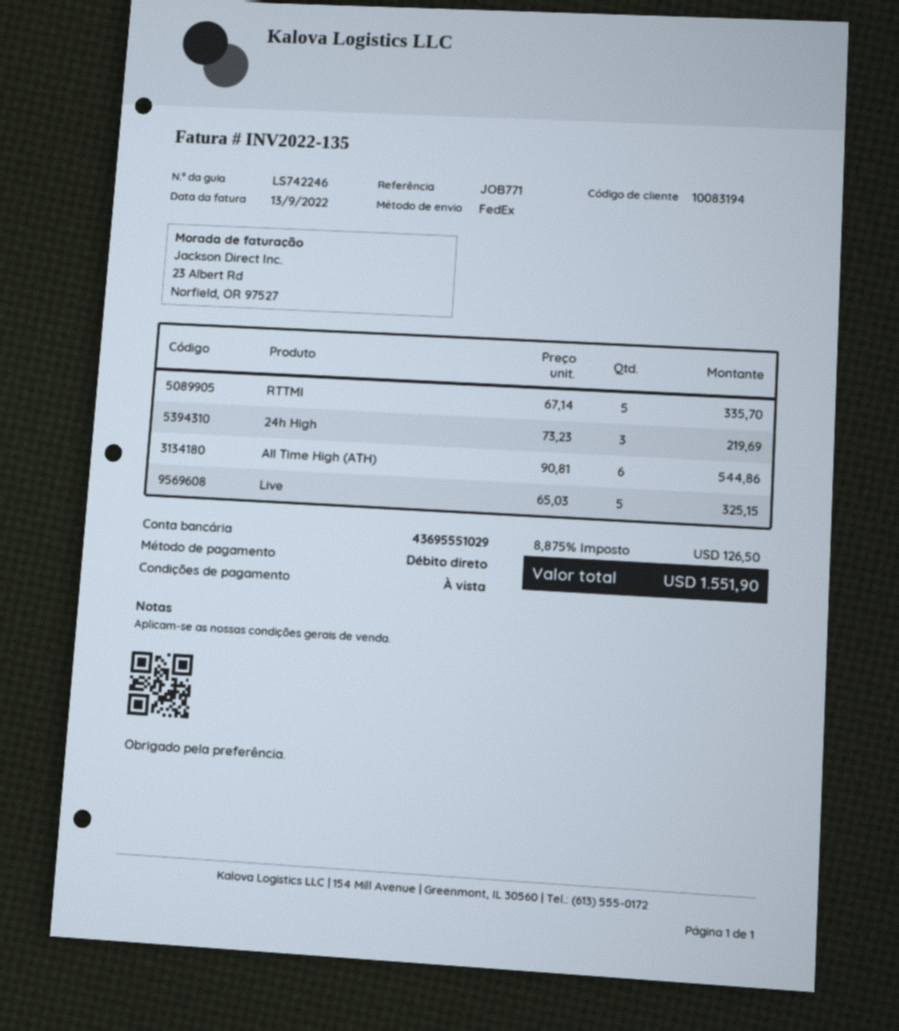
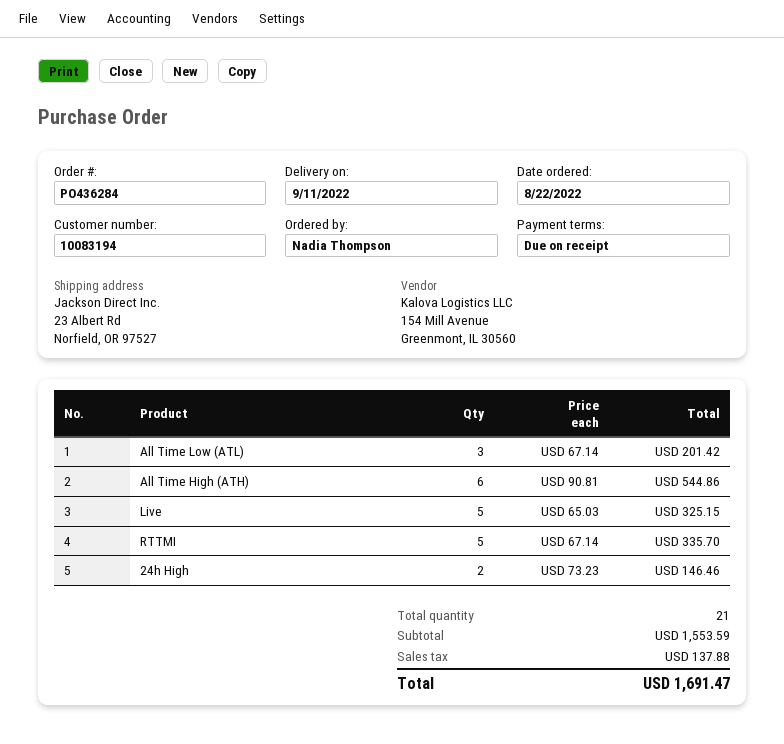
24h High: 3 x 73.23 = 219.69 -> 2 x 73.23 = 146.46
All Time Low (ATL): none -> 3 x 67.14 = 201.42
tax: 126.50 -> 137.88
total: 1551.90 -> 1691.47

